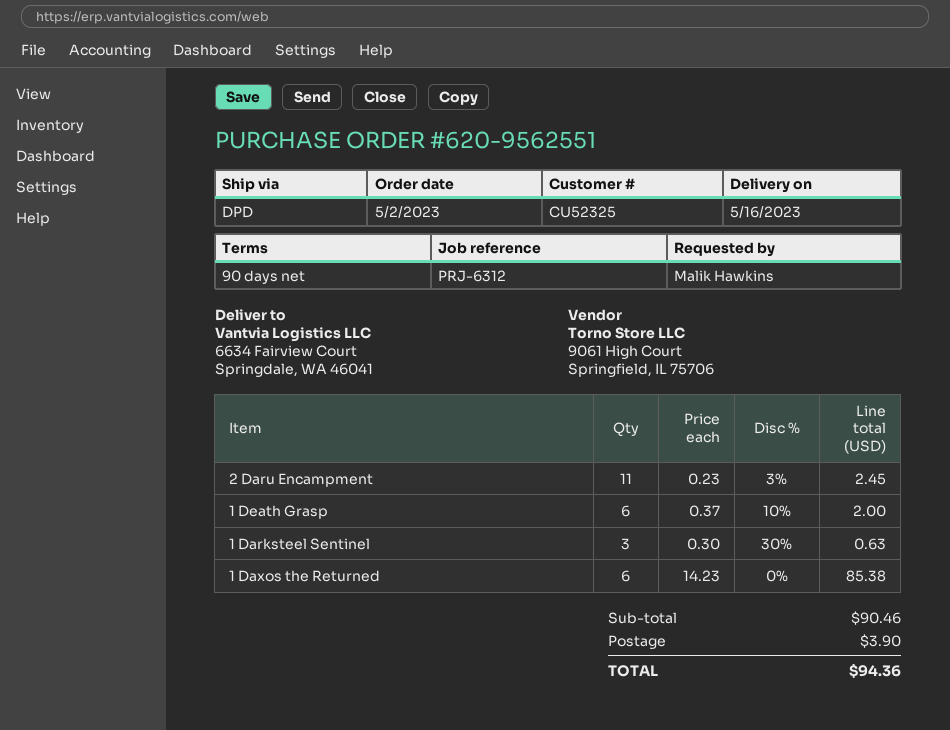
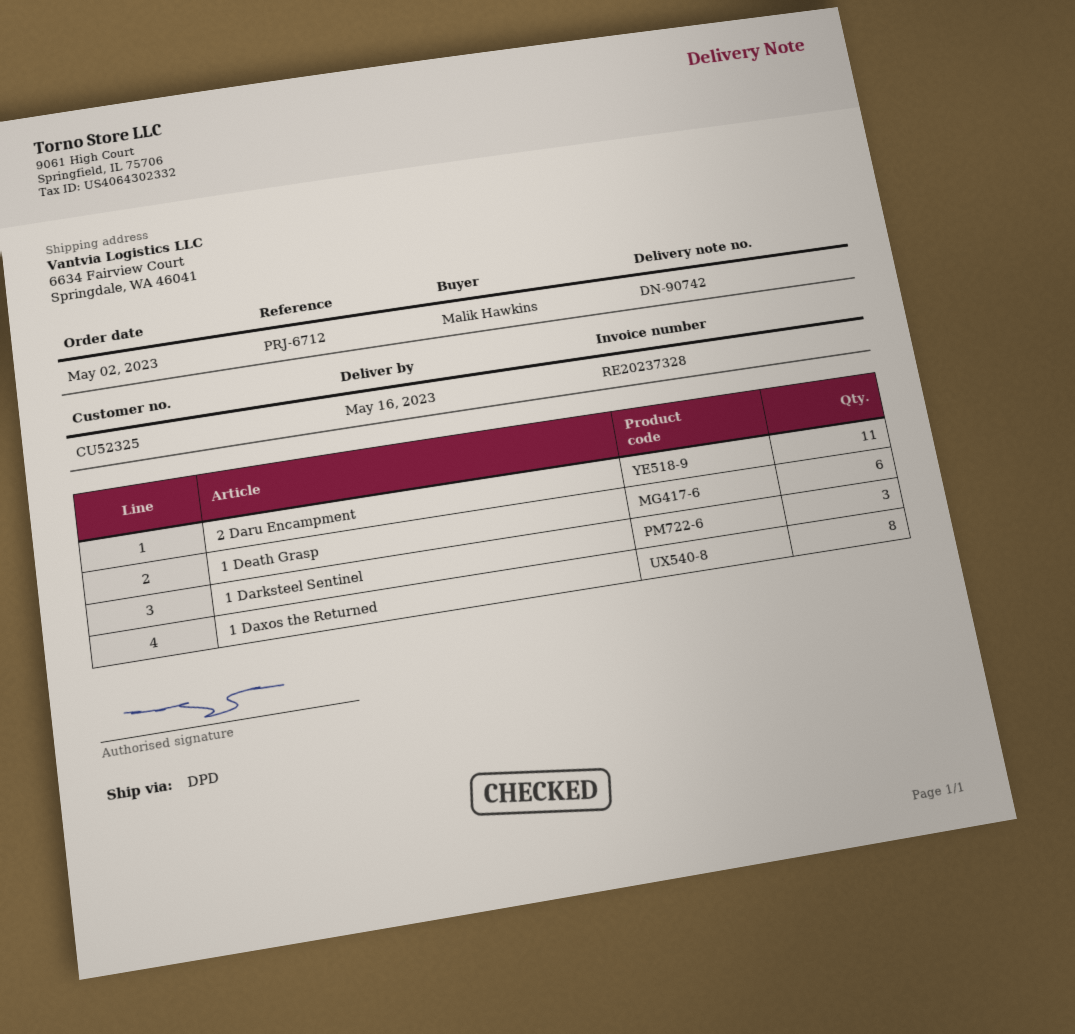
reference: PRJ-6312 -> PRJ-6712
1 Daxos the Returned: 6 -> 8

